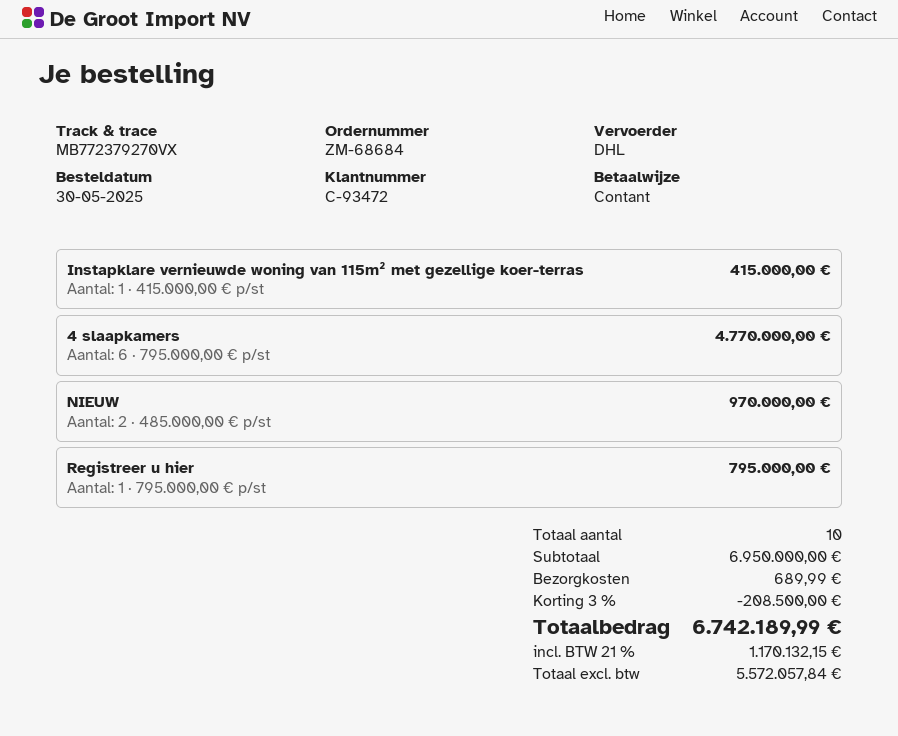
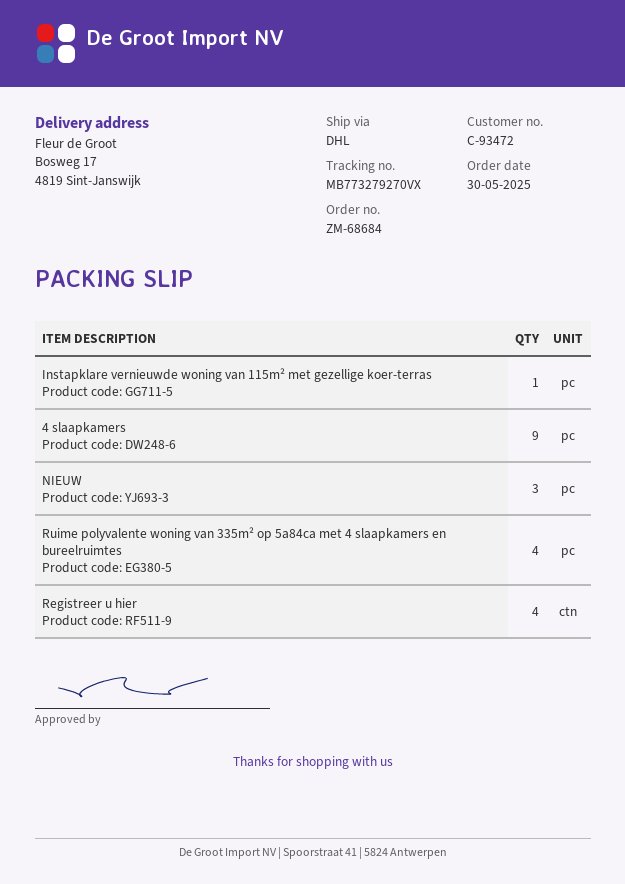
tracking number: MB772379270VX -> MB773279270VX
4 slaapkamers: 6 -> 9
NIEUW: 2 -> 3
Registreer u hier: 1 -> 4
Ruime polyvalente woning van 335m² op 5a84ca met 4 slaapkamers en bureelruimtes: none -> 4

